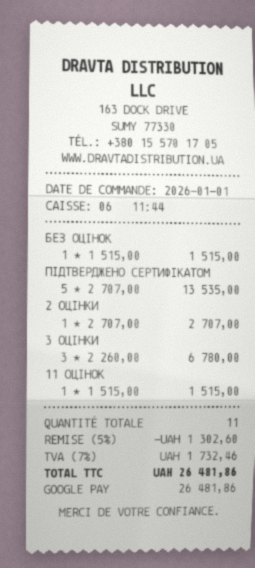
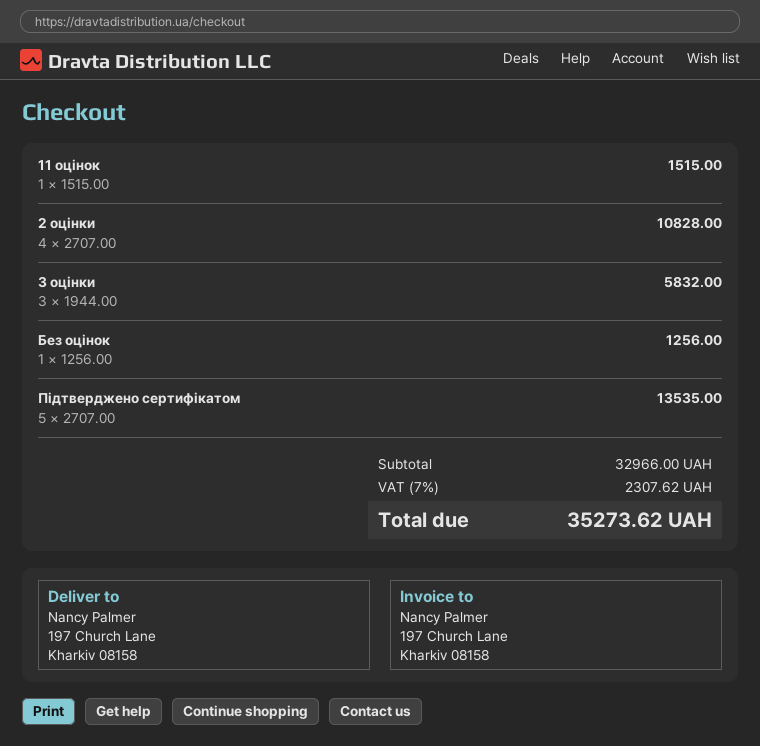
БЕЗ ОЦІНОК: 1 x 1515.00 = 1515.00 -> 1 x 1256.00 = 1256.00
2 ОЦІНКИ: 1 x 2707.00 = 2707.00 -> 4 x 2707.00 = 10828.00
3 ОЦІНКИ: 3 x 2260.00 = 6780.00 -> 3 x 1944.00 = 5832.00
discount: 5% = 1302.60 -> none
tax: 7% = 1732.46 -> 7% = 2307.62
total: 26481.86 -> 35273.62

